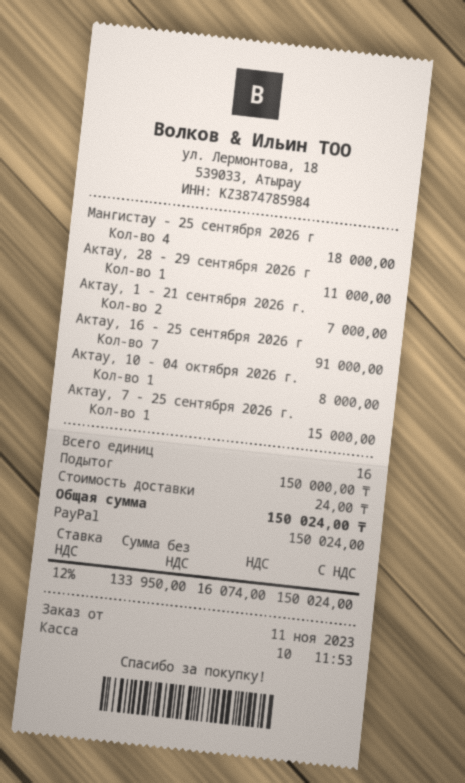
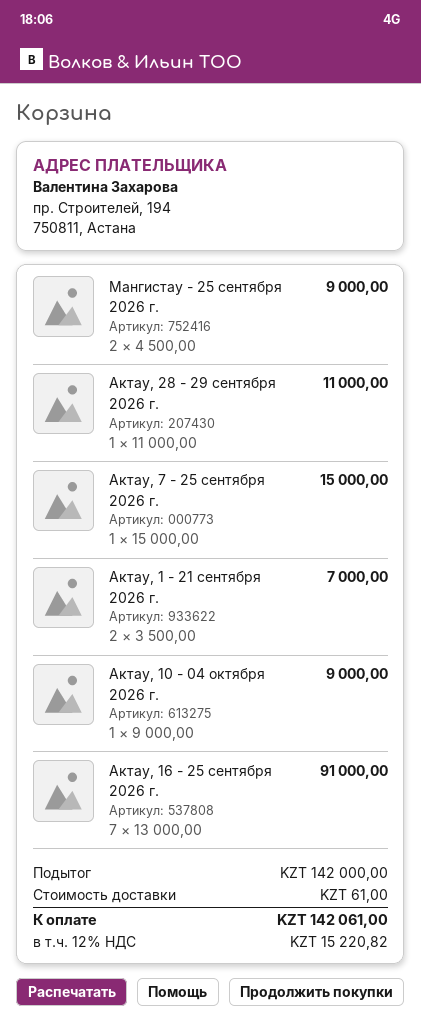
Мангистау - 25 сентября 2026 г: 4 for 18000.00 -> 2 for 9000.00
Актау, 10 - 04 октября 2026 г.: 1 for 8000.00 -> 1 for 9000.00
subtotal: 150000.00 -> 142000.00
shipping: 24.00 -> 61.00
tax: 12% = 16074.00 -> 12% = 15220.82
total: 150024.00 -> 142061.00

